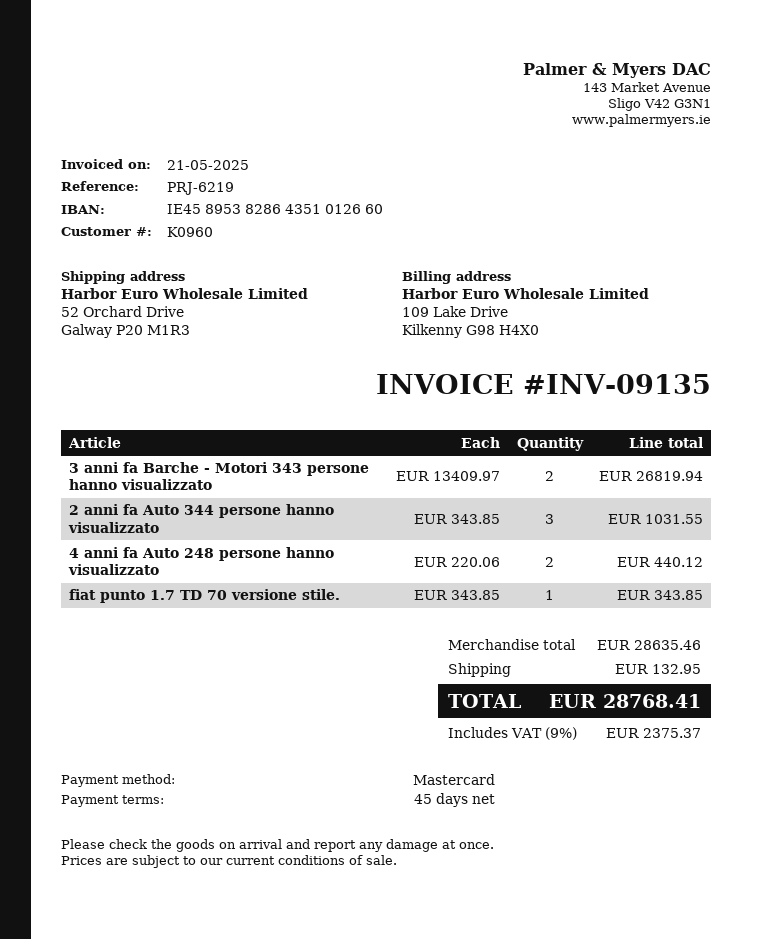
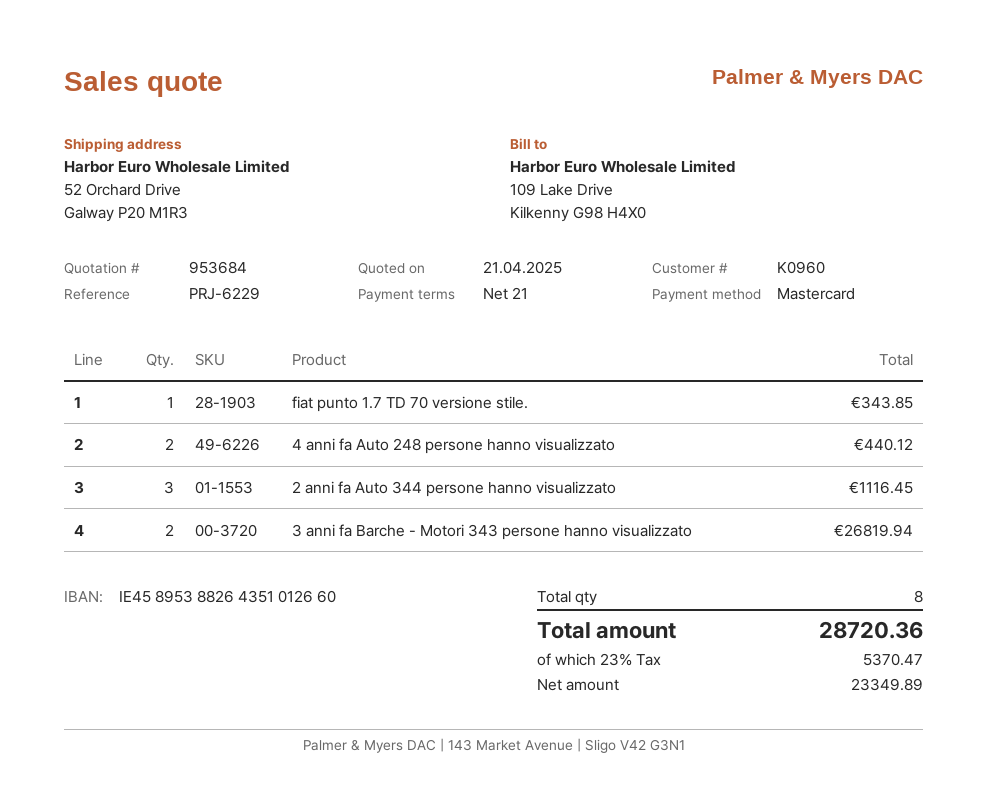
payment terms: 45 days -> 21 days
reference: PRJ-6219 -> PRJ-6229
bank account: IE45895382864351012660 -> IE45895388264351012660
2 anni fa Auto 344 persone hanno visualizzato: 3 for 1031.55 -> 3 for 1116.45
shipping: 132.95 -> none
tax: 9% = 2375.37 -> 23% = 5370.47
total: 28768.41 -> 28720.36

